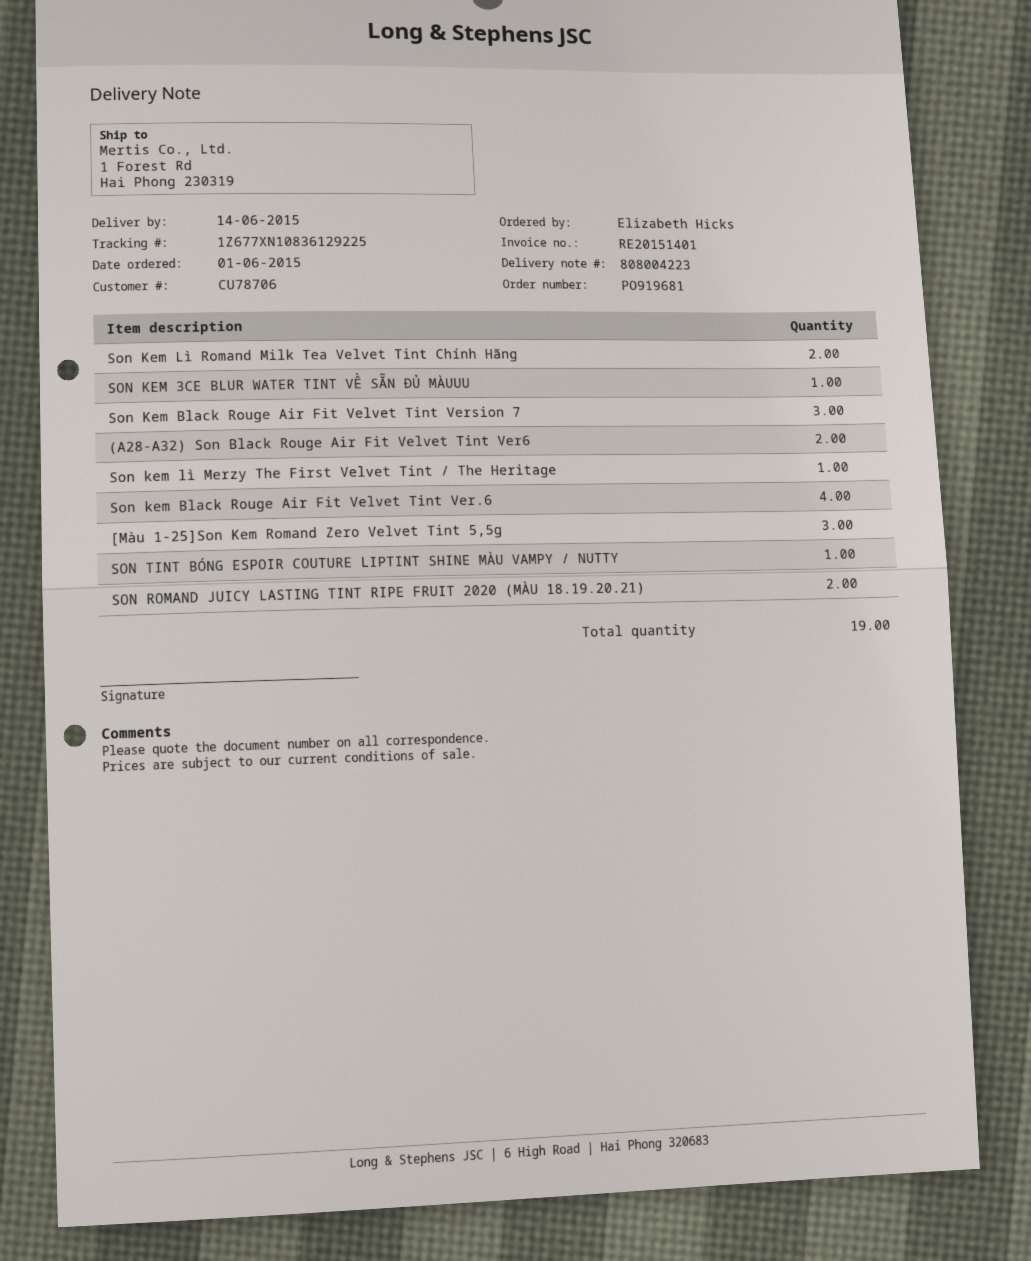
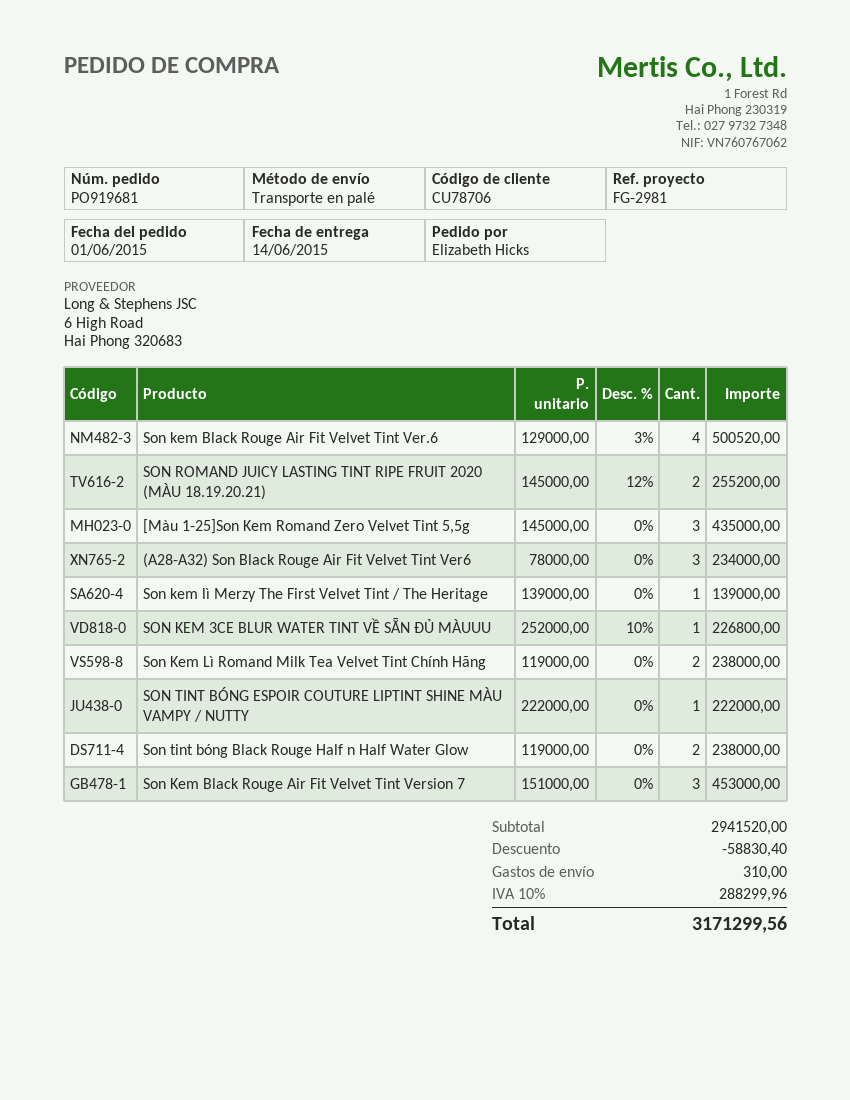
(A28-A32) Son Black Rouge Air Fit Velvet Tint Ver6: 2 -> 3
Son tint bóng Black Rouge Half n Half Water Glow: none -> 2

